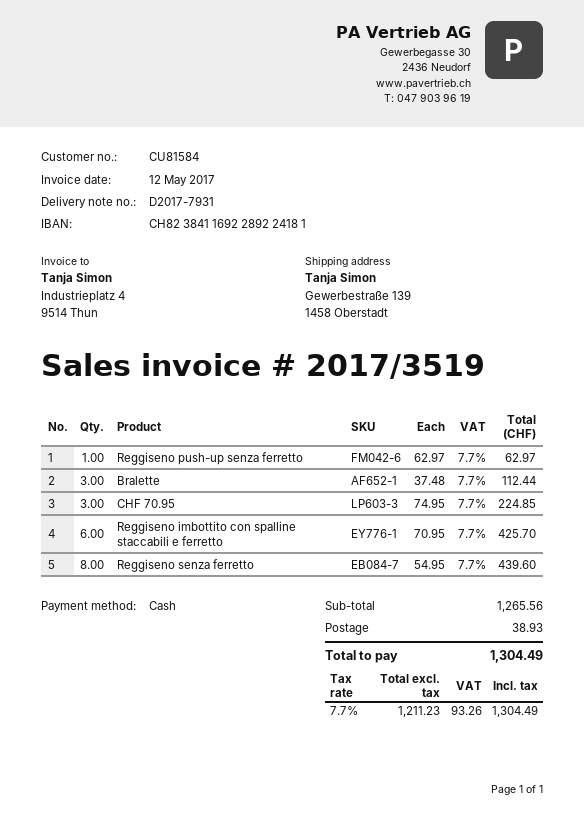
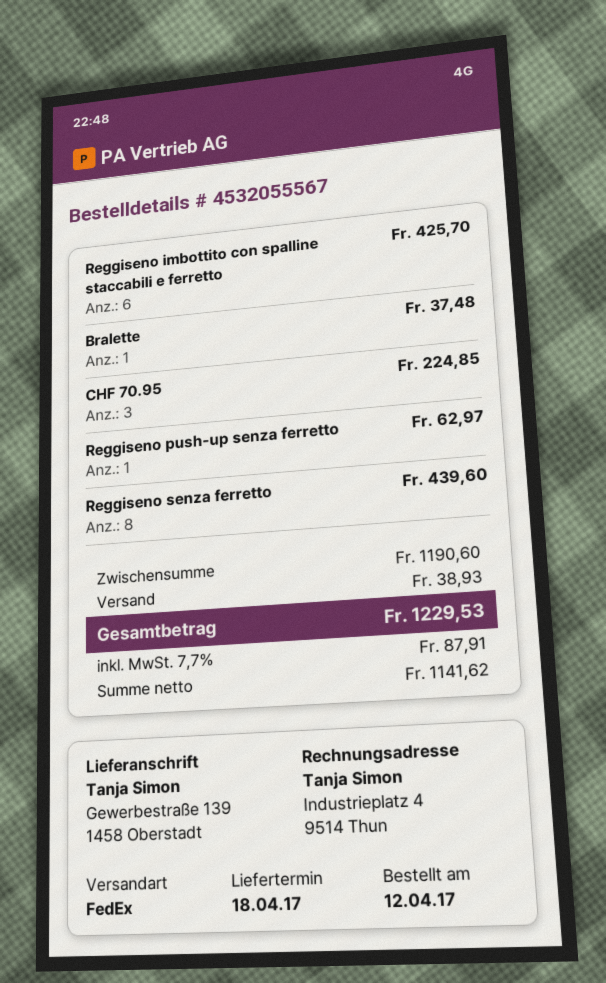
Bralette: 3 for 112.44 -> 1 for 37.48
subtotal: 1265.56 -> 1190.60
net: 1211.23 -> 1141.62
tax: 7.7% = 93.26 -> 7.7% = 87.91
total: 1304.49 -> 1229.53

